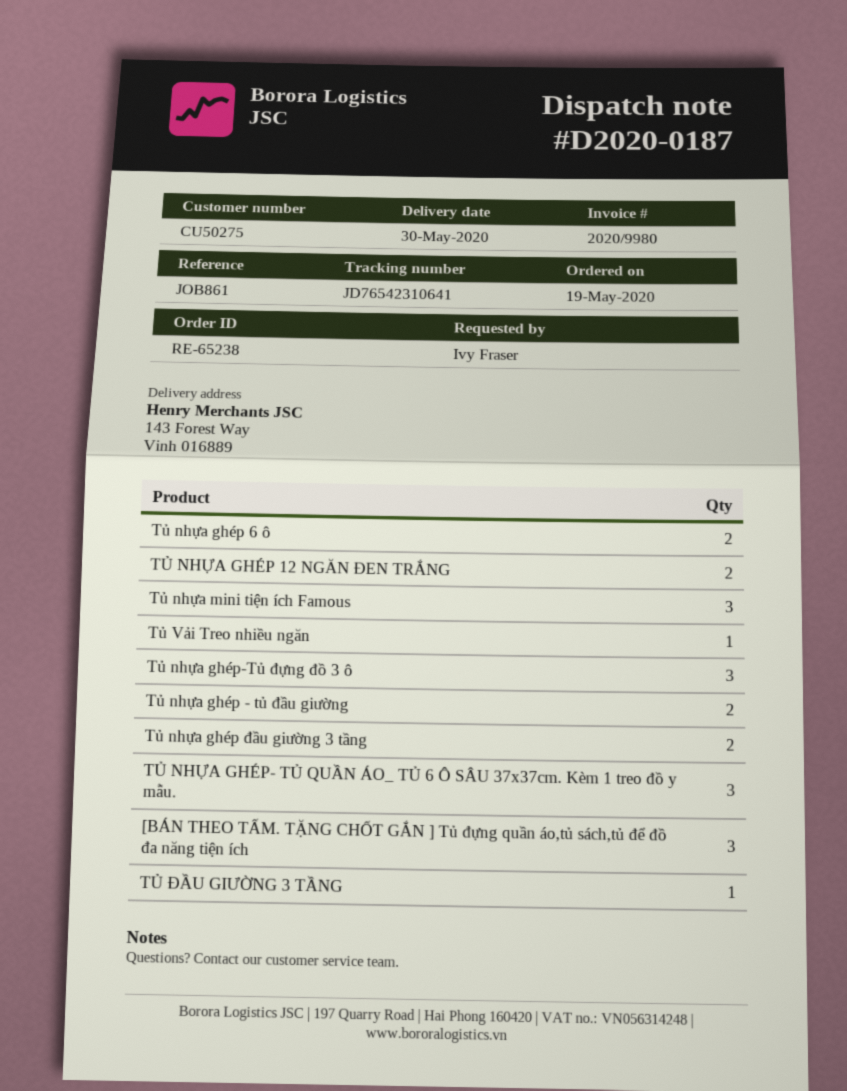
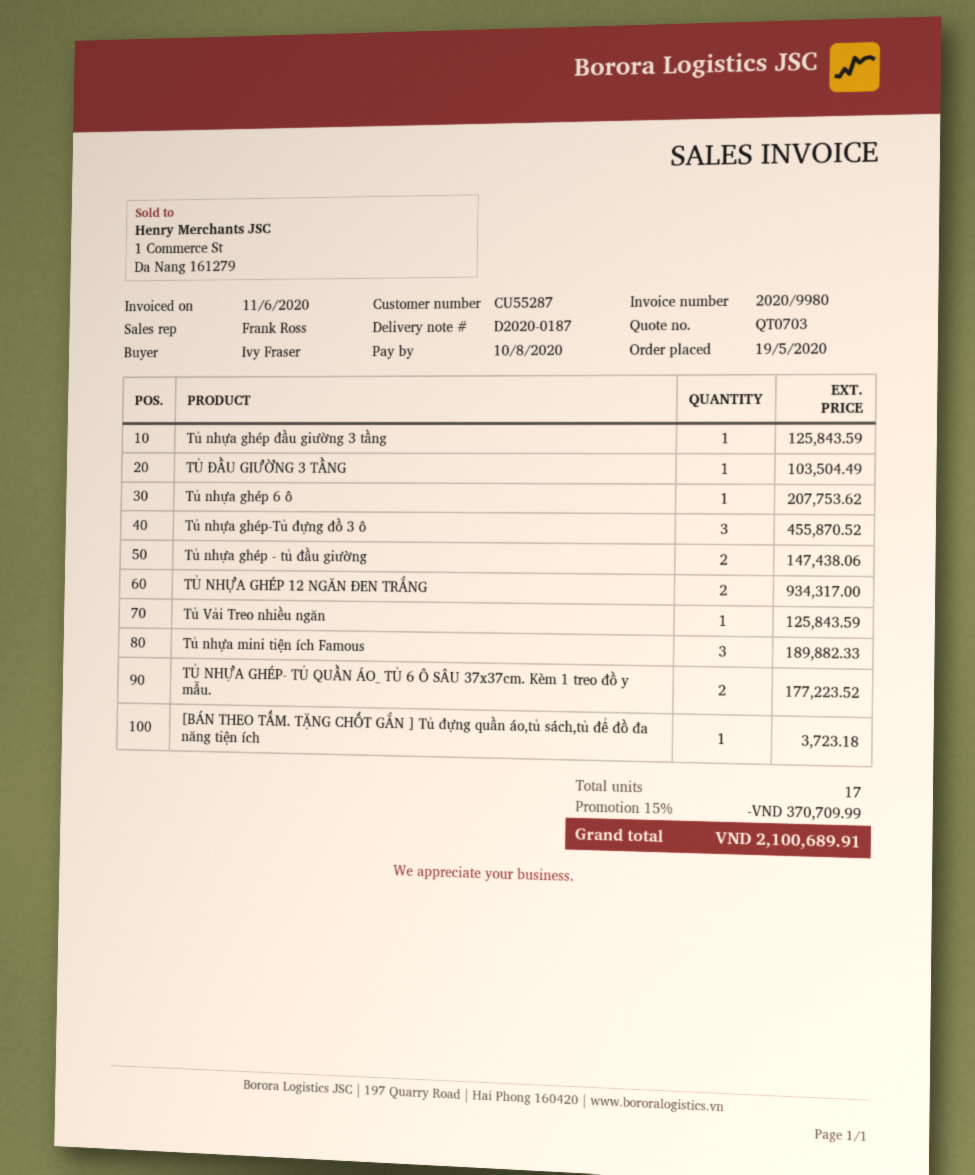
customer number: CU50275 -> CU55287
Tủ nhựa ghép 6 ô: 2 -> 1
Tủ nhựa ghép đầu giường 3 tầng: 2 -> 1
TỦ NHỰA GHÉP- TỦ QUẦN ÁO_ TỦ 6 Ô SÂU 37x37cm. Kèm 1 treo đồ y mẫu.: 3 -> 2
[BÁN THEO TẤM. TẶNG CHỐT GẮN ] Tủ đựng quần áo,tủ sách,tủ để đồ đa năng tiện ích: 3 -> 1

